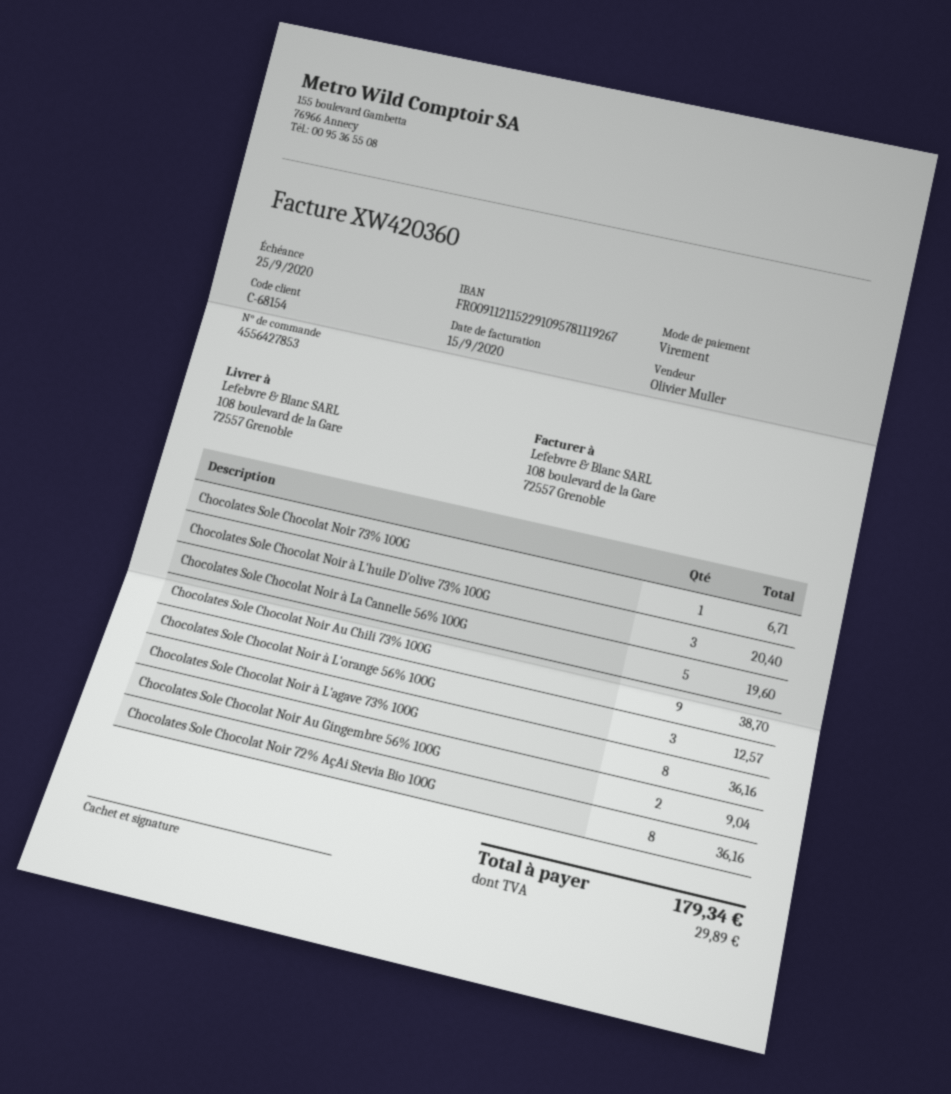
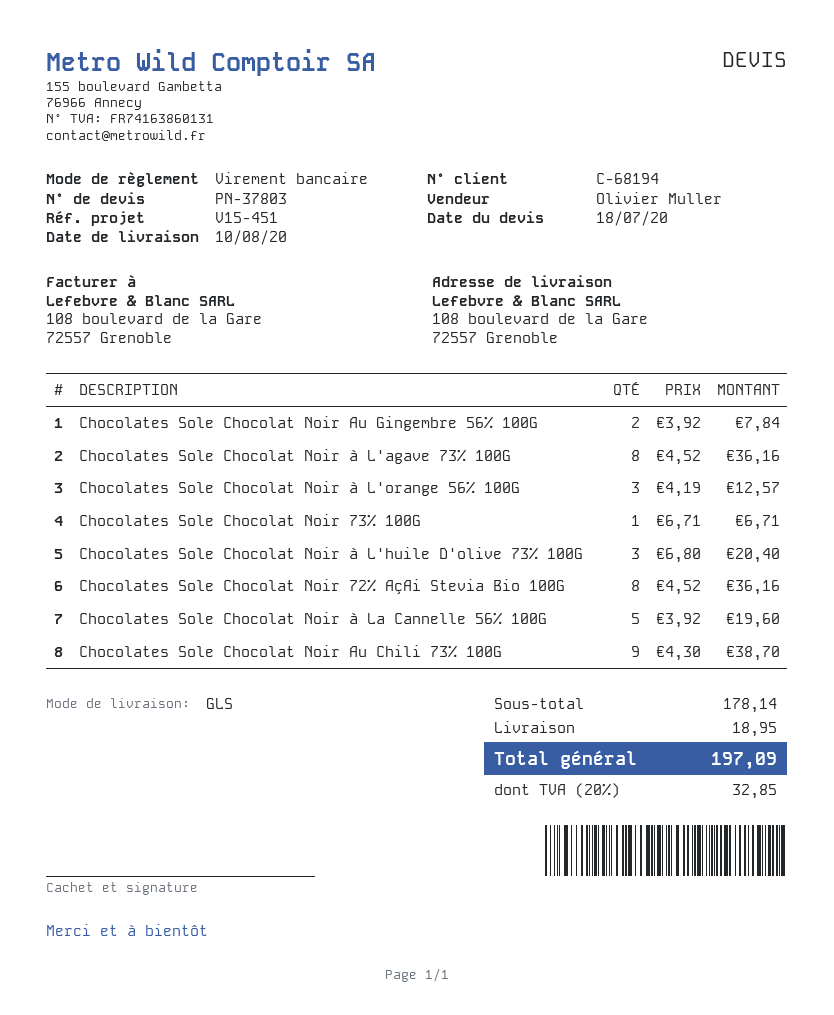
customer number: C-68154 -> C-68194
Chocolates Sole Chocolat Noir Au Gingembre 56% 100G: 2 for 9.04 -> 2 for 7.84
shipping: none -> 18.95
tax: 29.89 -> 32.85
total: 179.34 -> 197.09

